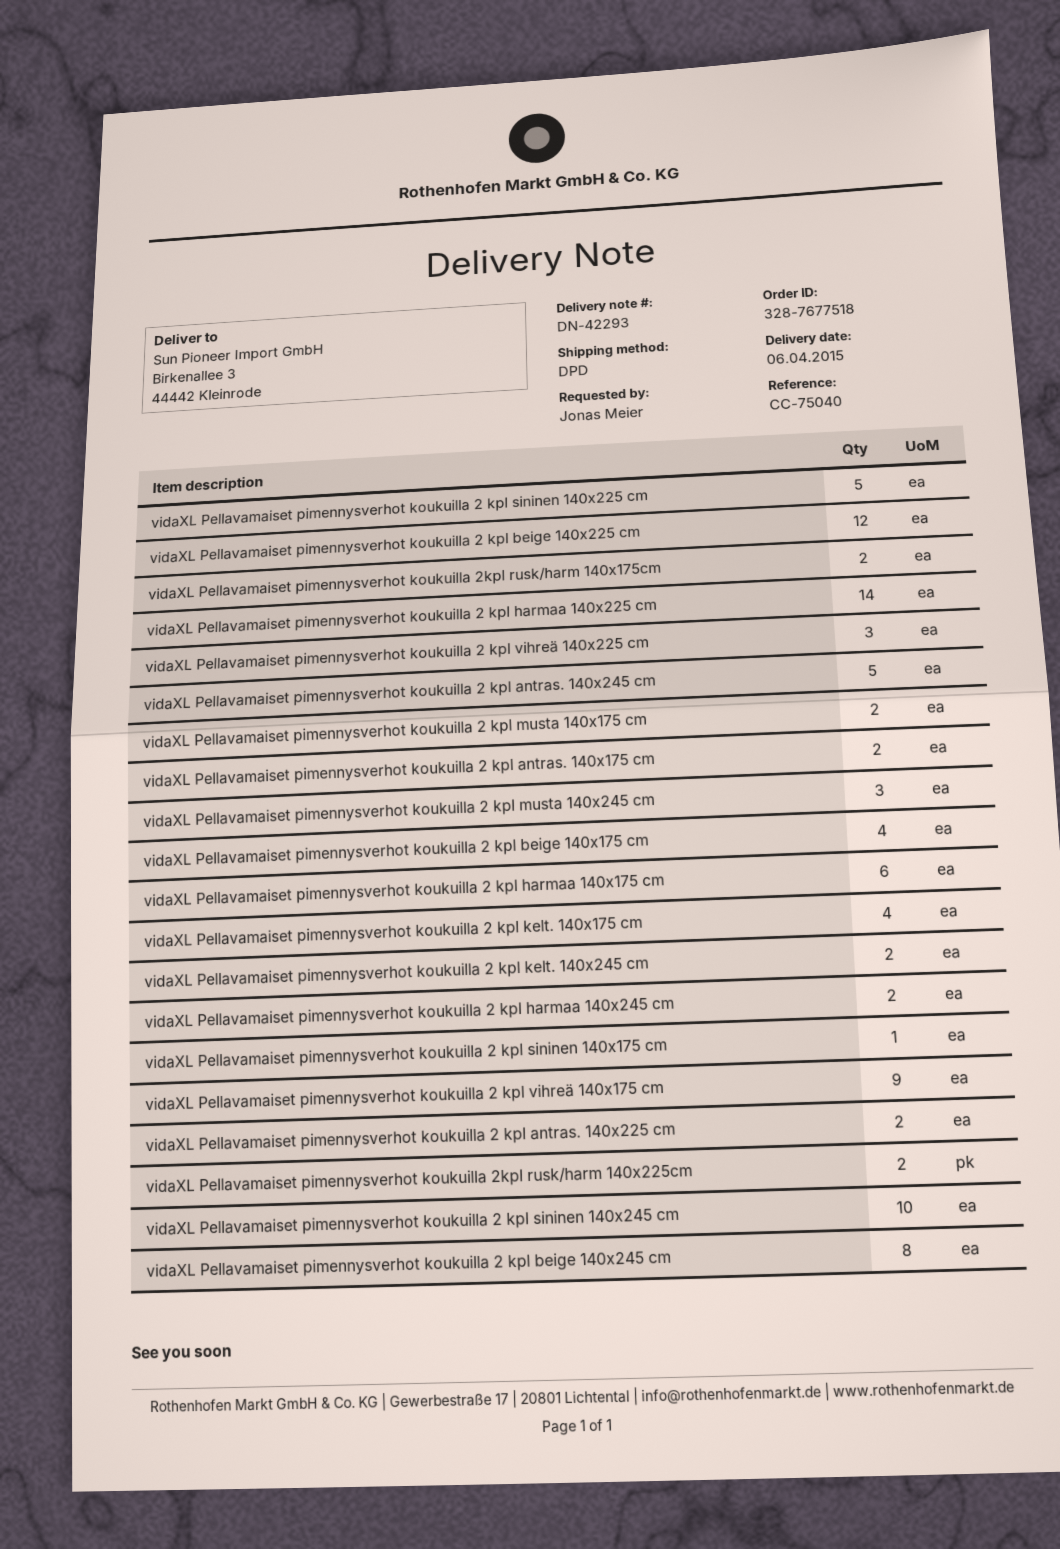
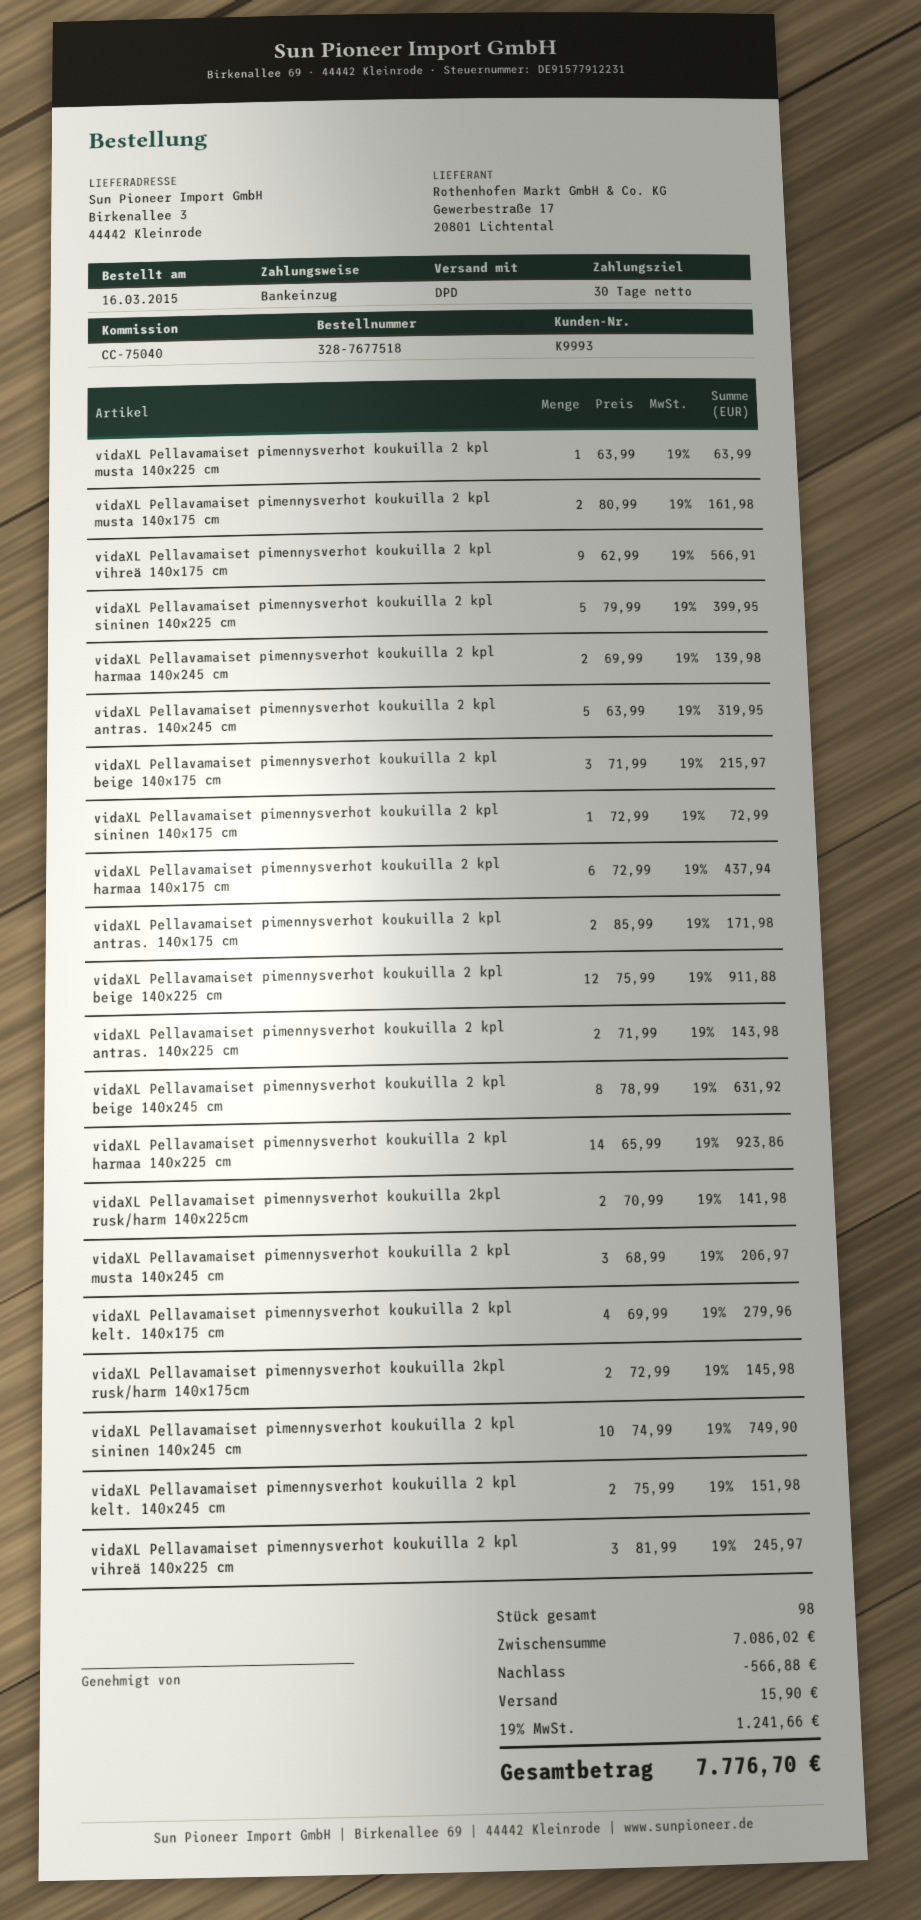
vidaXL Pellavamaiset pimennysverhot koukuilla 2 kpl beige 140x175 cm: 4 -> 3
vidaXL Pellavamaiset pimennysverhot koukuilla 2 kpl musta 140x225 cm: none -> 1

